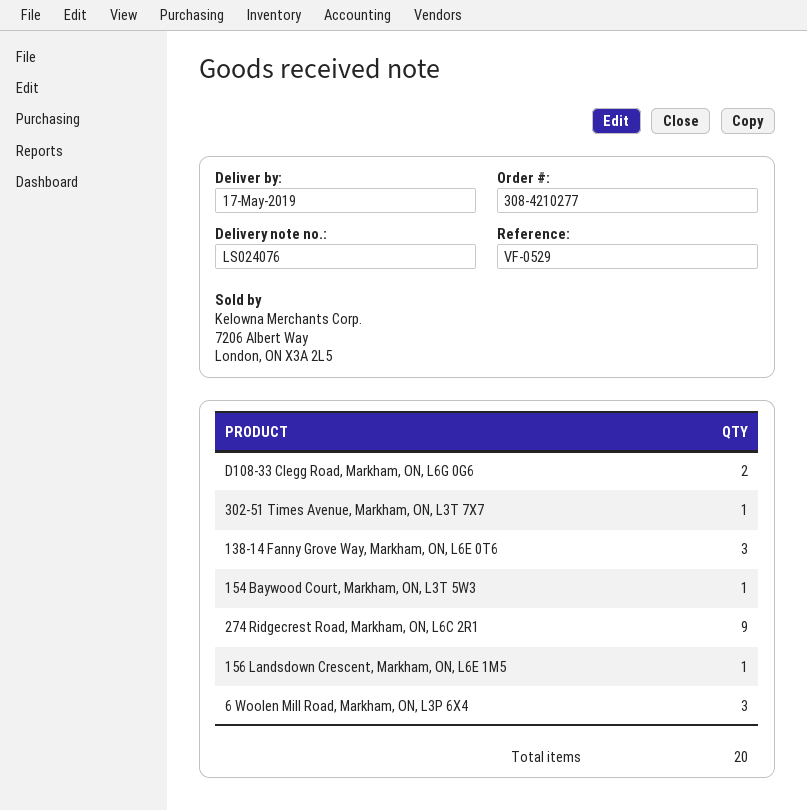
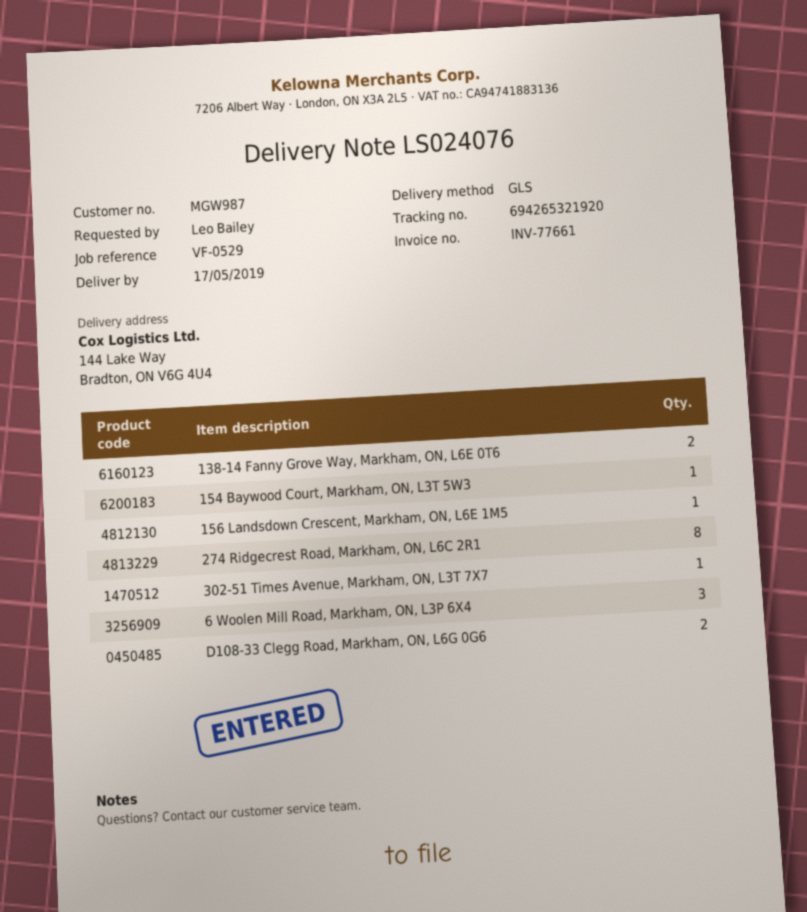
138-14 Fanny Grove Way, Markham, ON, L6E 0T6: 3 -> 2
274 Ridgecrest Road, Markham, ON, L6C 2R1: 9 -> 8

